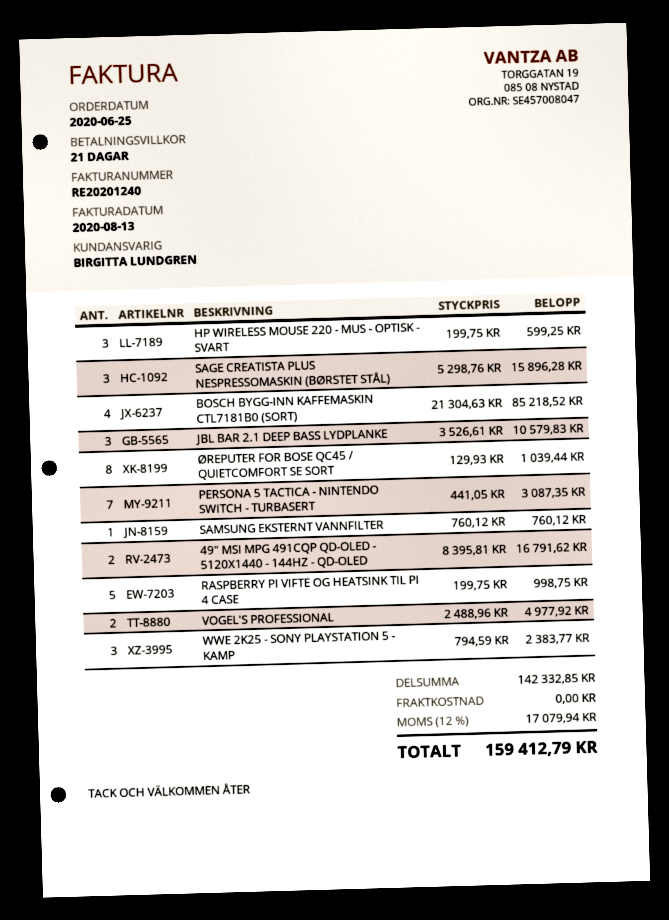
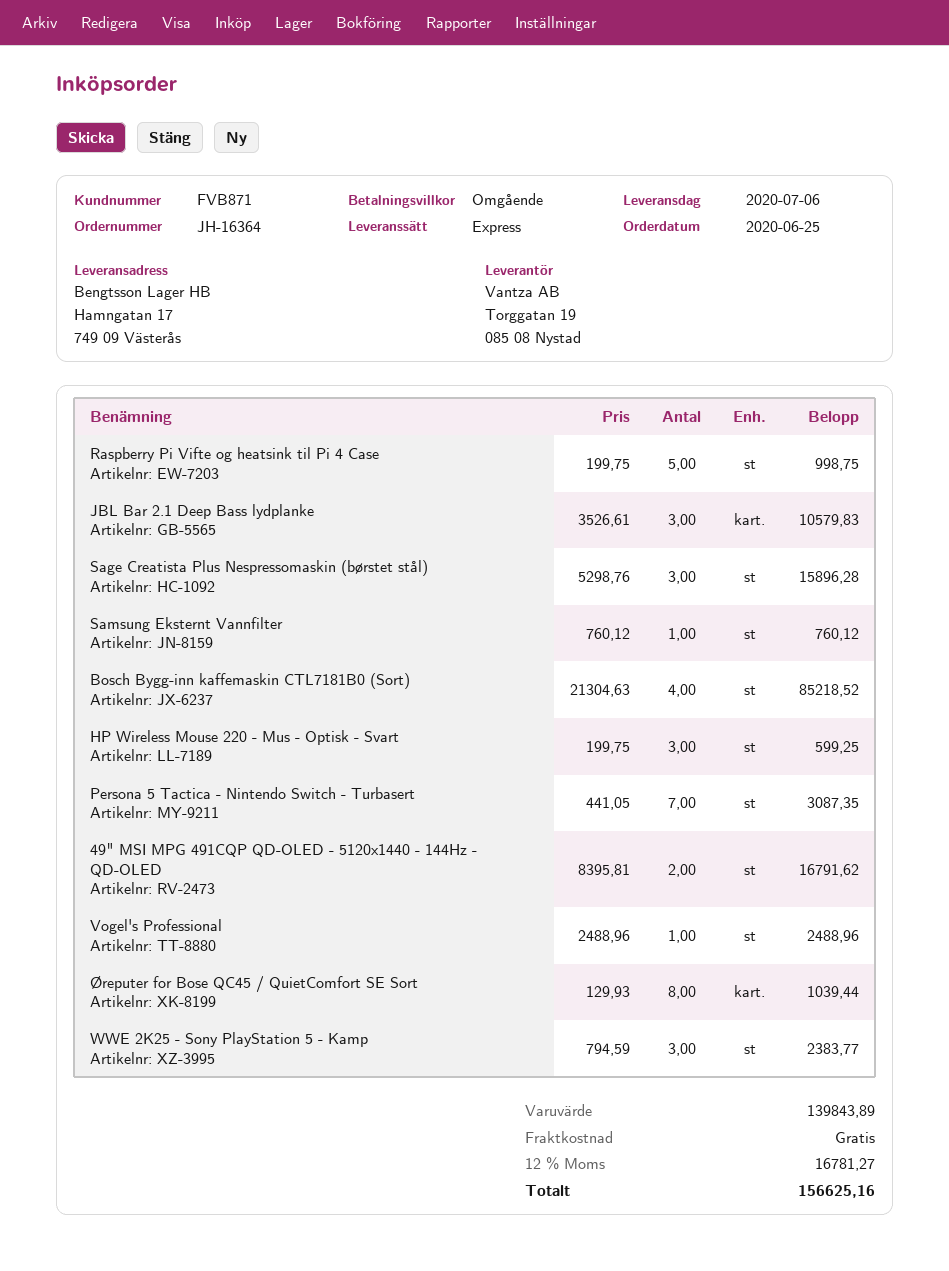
payment terms: 21 days -> on receipt
VOGEL'S PROFESSIONAL: 2 x 2488.96 = 4977.92 -> 1 x 2488.96 = 2488.96
subtotal: 142332.85 -> 139843.89
tax: 12% = 17079.94 -> 12% = 16781.27
total: 159412.79 -> 156625.16

